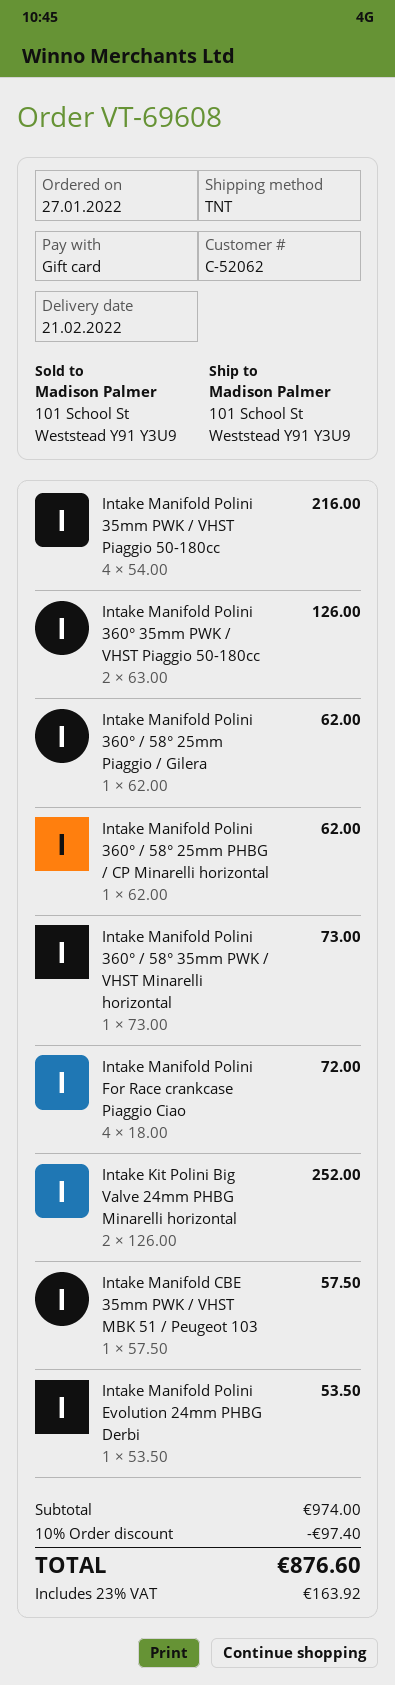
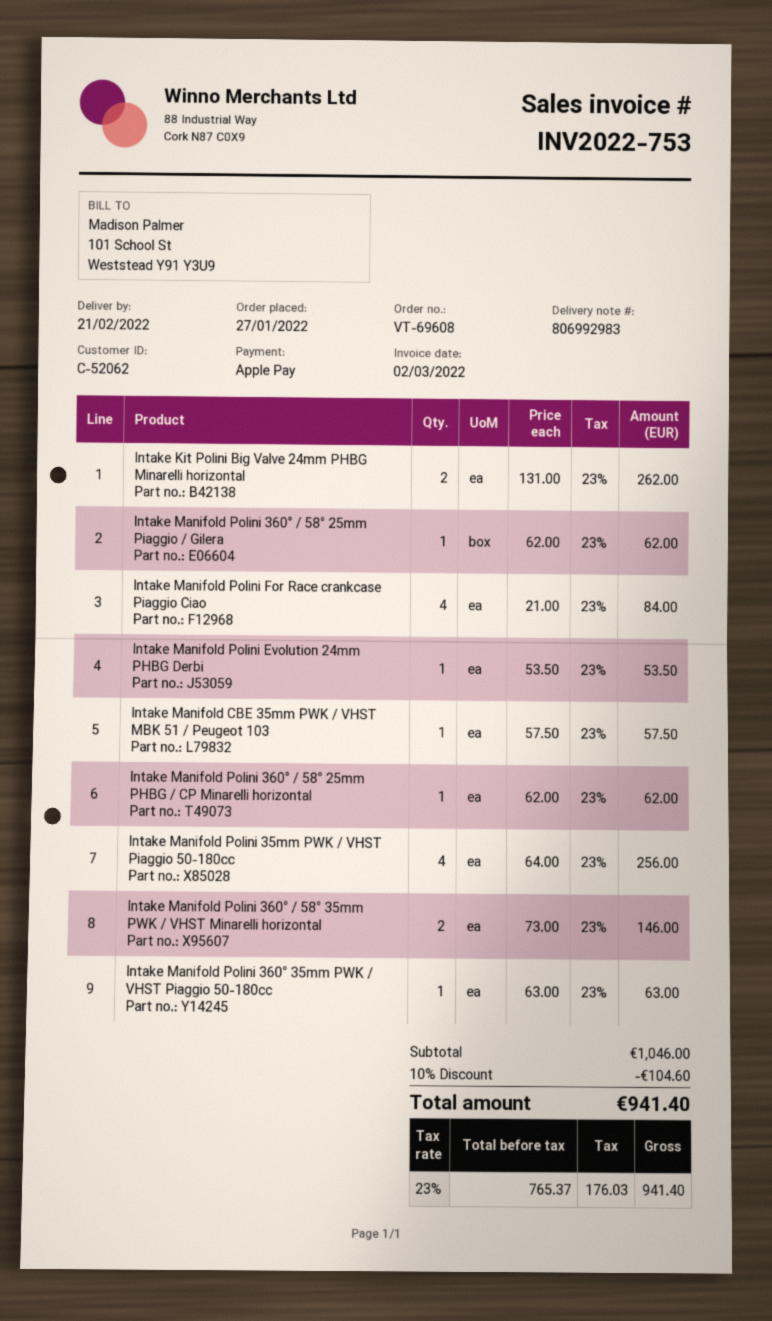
payment method: gift card -> Apple Pay
Intake Manifold Polini 35mm PWK / VHST Piaggio 50-180cc: 4 x 54.00 = 216.00 -> 4 x 64.00 = 256.00
Intake Manifold Polini 360° 35mm PWK / VHST Piaggio 50-180cc: 2 x 63.00 = 126.00 -> 1 x 63.00 = 63.00
Intake Manifold Polini 360° / 58° 35mm PWK / VHST Minarelli horizontal: 1 x 73.00 = 73.00 -> 2 x 73.00 = 146.00
Intake Manifold Polini For Race crankcase Piaggio Ciao: 4 x 18.00 = 72.00 -> 4 x 21.00 = 84.00
Intake Kit Polini Big Valve 24mm PHBG Minarelli horizontal: 2 x 126.00 = 252.00 -> 2 x 131.00 = 262.00
subtotal: 974.00 -> 1046.00
discount: 10% = 97.40 -> 10% = 104.60
tax: 23% = 163.92 -> 23% = 176.03
total: 876.60 -> 941.40

